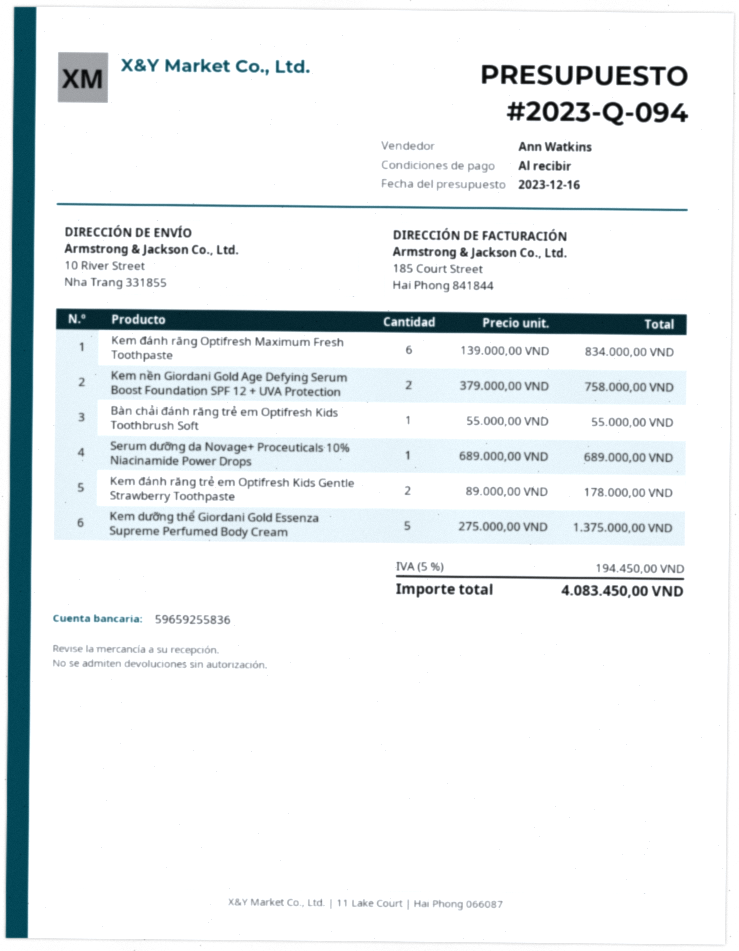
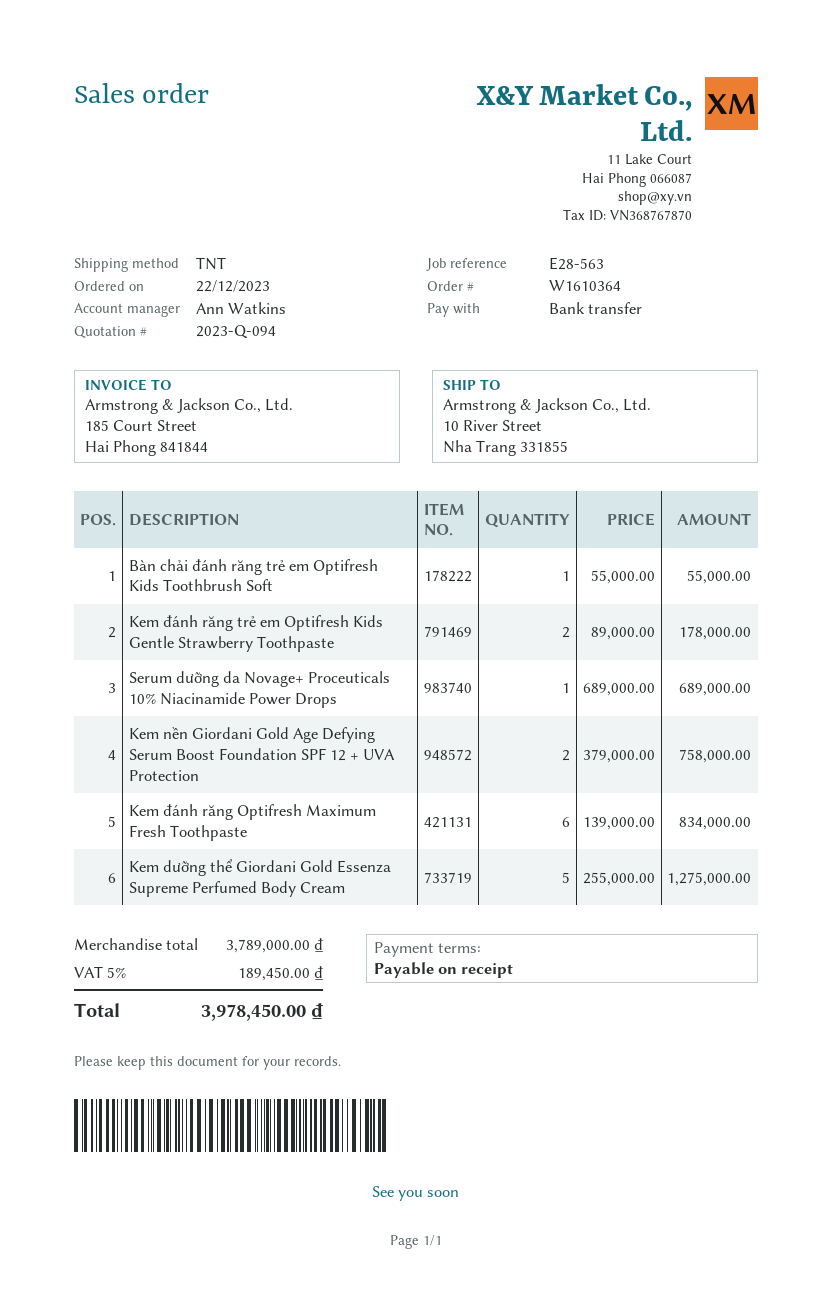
Kem dưỡng thể Giordani Gold Essenza Supreme Perfumed Body Cream: 5 x 275000.00 = 1375000.00 -> 5 x 255000.00 = 1275000.00
tax: 5% = 194450.00 -> 5% = 189450.00
total: 4083450.00 -> 3978450.00

